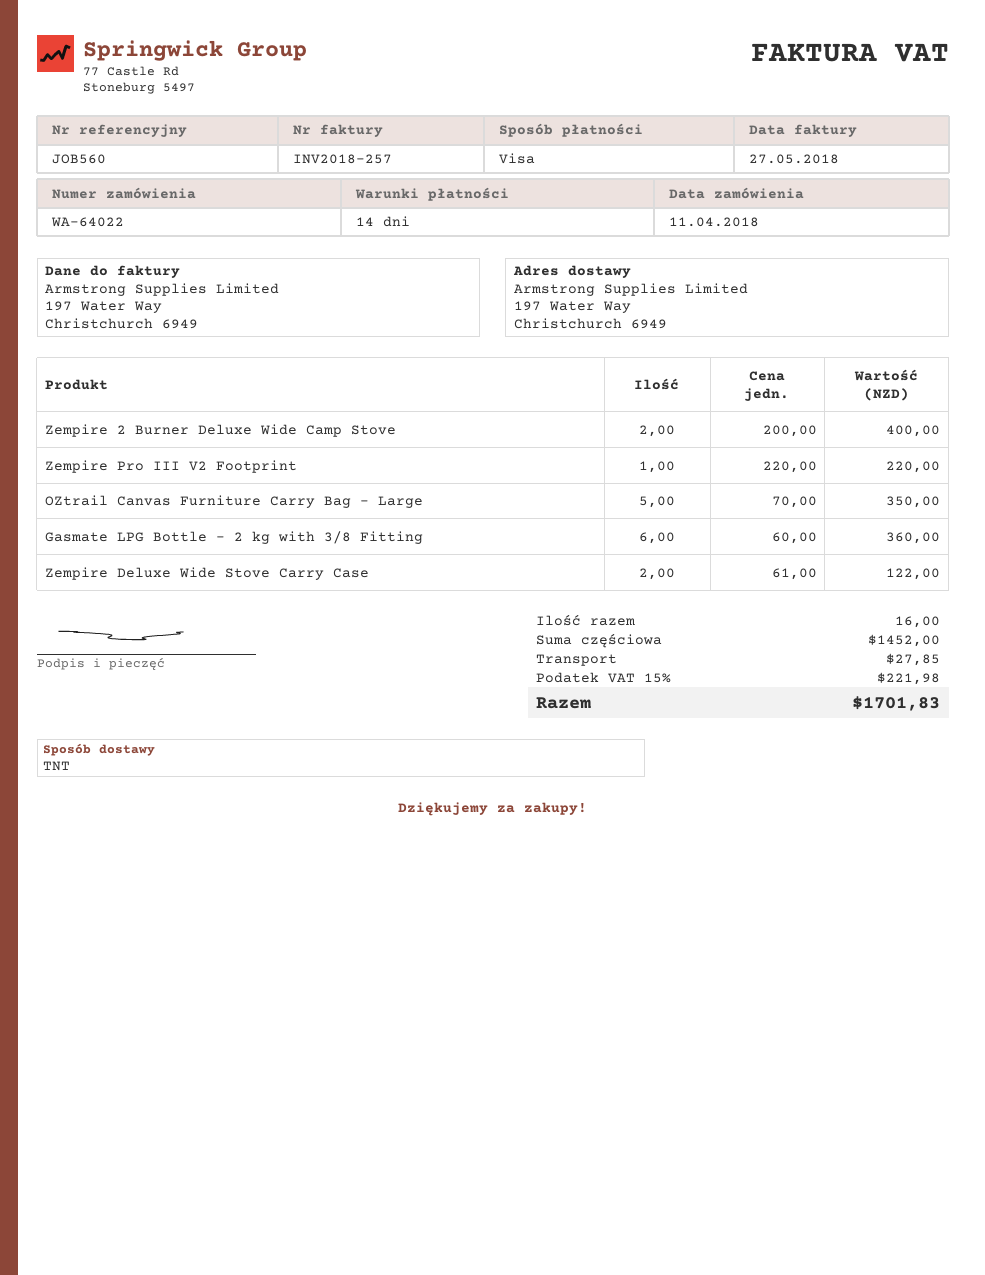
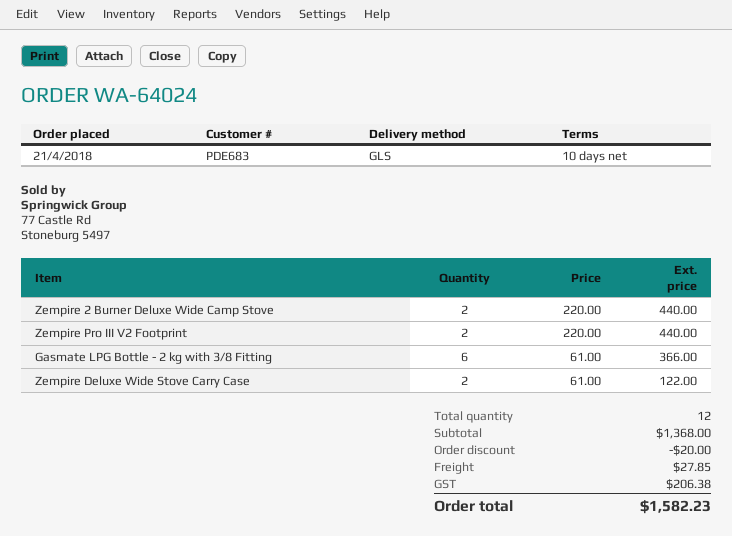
order number: WA-64022 -> WA-64024
order date: 2018-04-11 -> 2018-04-21
payment terms: 14 days -> 10 days
shipping method: TNT -> GLS
Zempire 2 Burner Deluxe Wide Camp Stove: 2 x 200.00 = 400.00 -> 2 x 220.00 = 440.00
Zempire Pro III V2 Footprint: 1 x 220.00 = 220.00 -> 2 x 220.00 = 440.00
OZtrail Canvas Furniture Carry Bag - Large: 5 x 70.00 = 350.00 -> none
Gasmate LPG Bottle - 2 kg with 3/8 Fitting: 6 x 60.00 = 360.00 -> 6 x 61.00 = 366.00
total quantity: 16 -> 12
subtotal: 1452.00 -> 1368.00
discount: none -> 20.00
tax: 221.98 -> 206.38
total: 1701.83 -> 1582.23

